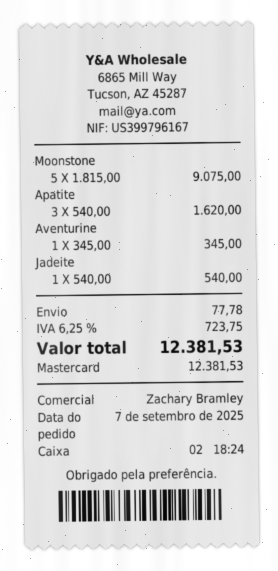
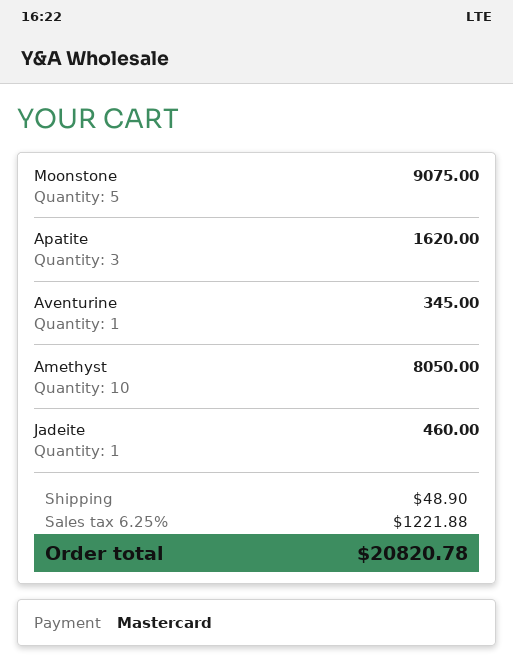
Jadeite: 1 for 540.00 -> 1 for 460.00
Amethyst: none -> 10 for 8050.00
shipping: 77.78 -> 48.90
tax: 6.25% = 723.75 -> 6.25% = 1221.88
total: 12381.53 -> 20820.78

